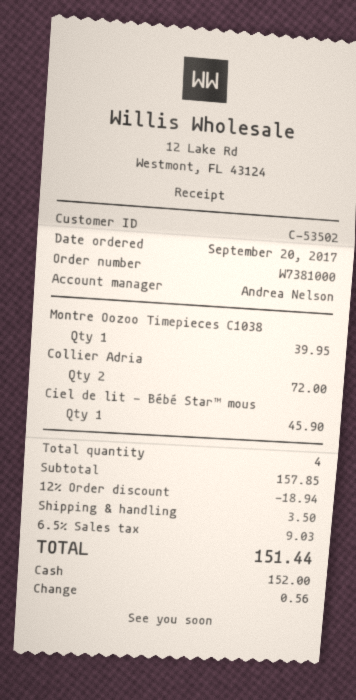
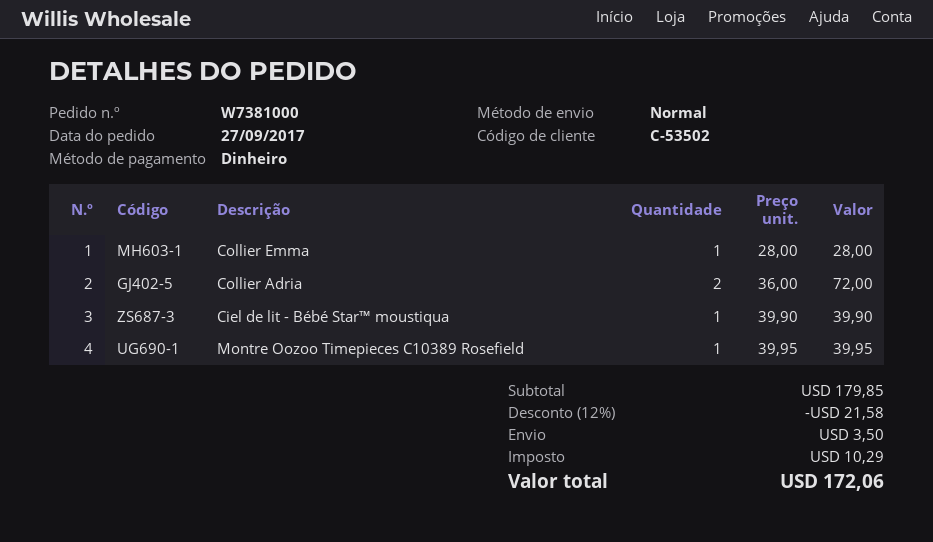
order date: 2017-09-20 -> 2017-09-27
Ciel de lit - Bébé Star™ mous: 1 for 45.90 -> 1 for 39.90
Collier Emma: none -> 1 for 28.00
subtotal: 157.85 -> 179.85
discount: 12% = 18.94 -> 12% = 21.58
tax: 9.03 -> 10.29
total: 151.44 -> 172.06

